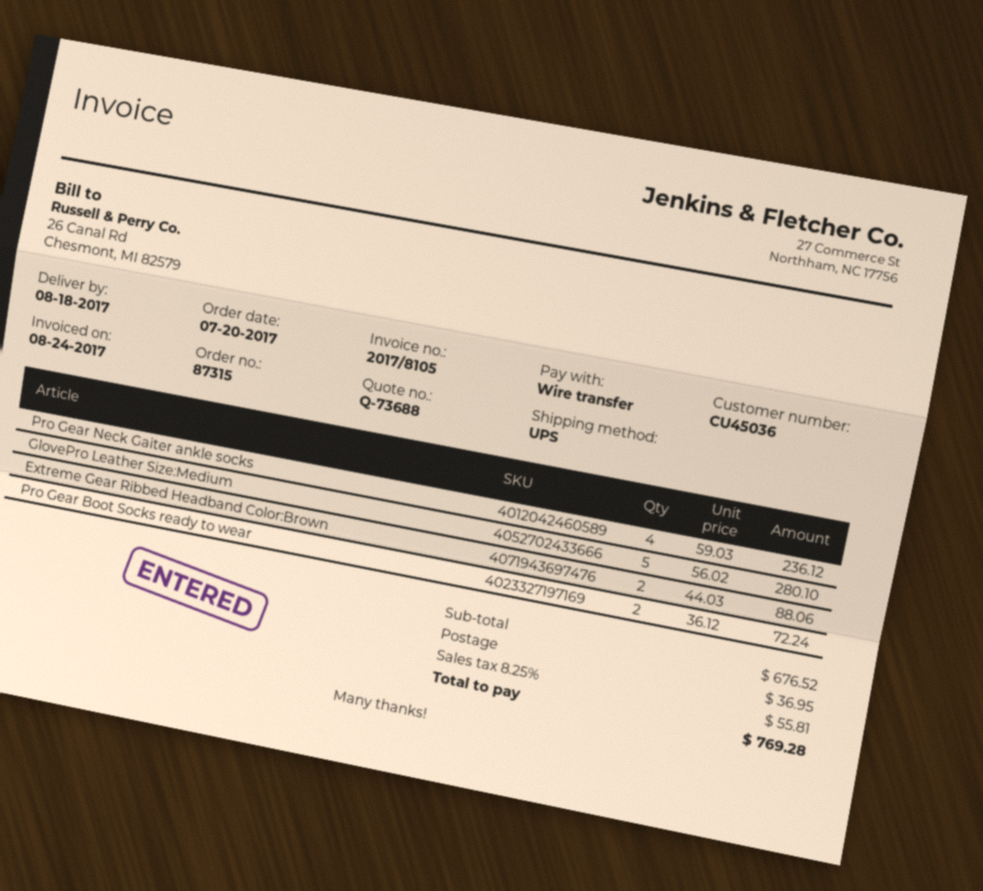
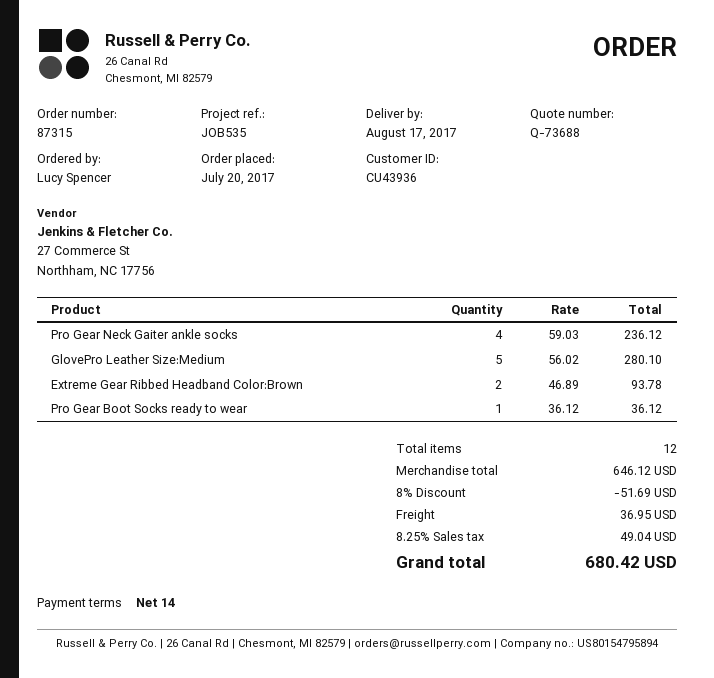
delivery date: 2017-08-18 -> 2017-08-17
customer number: CU45036 -> CU43936
Extreme Gear Ribbed Headband Color:Brown: 2 x 44.03 = 88.06 -> 2 x 46.89 = 93.78
Pro Gear Boot Socks ready to wear: 2 x 36.12 = 72.24 -> 1 x 36.12 = 36.12
subtotal: 676.52 -> 646.12
discount: none -> 8% = 51.69
tax: 8.25% = 55.81 -> 8.25% = 49.04
total: 769.28 -> 680.42

